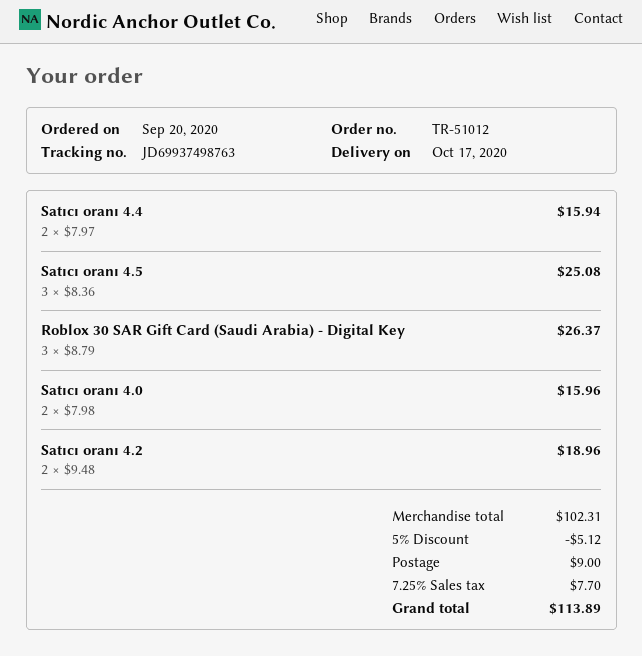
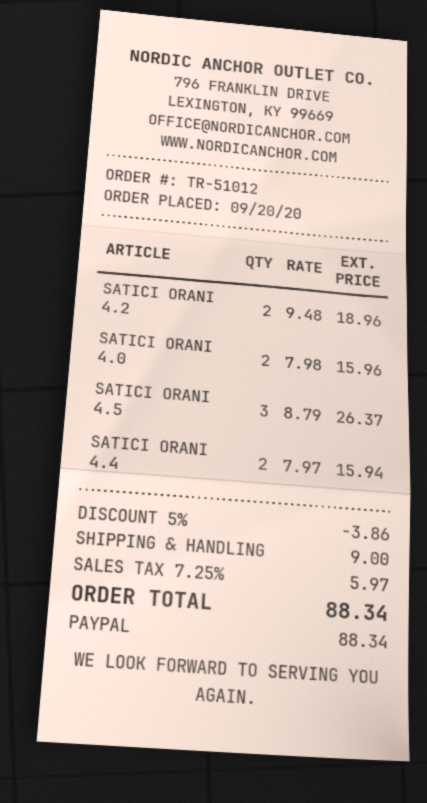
Satıcı oranı 4.5: 3 x 8.36 = 25.08 -> 3 x 8.79 = 26.37
Roblox 30 SAR Gift Card (Saudi Arabia) - Digital Key: 3 x 8.79 = 26.37 -> none
discount: 5% = 5.12 -> 5% = 3.86
tax: 7.25% = 7.70 -> 7.25% = 5.97
total: 113.89 -> 88.34

